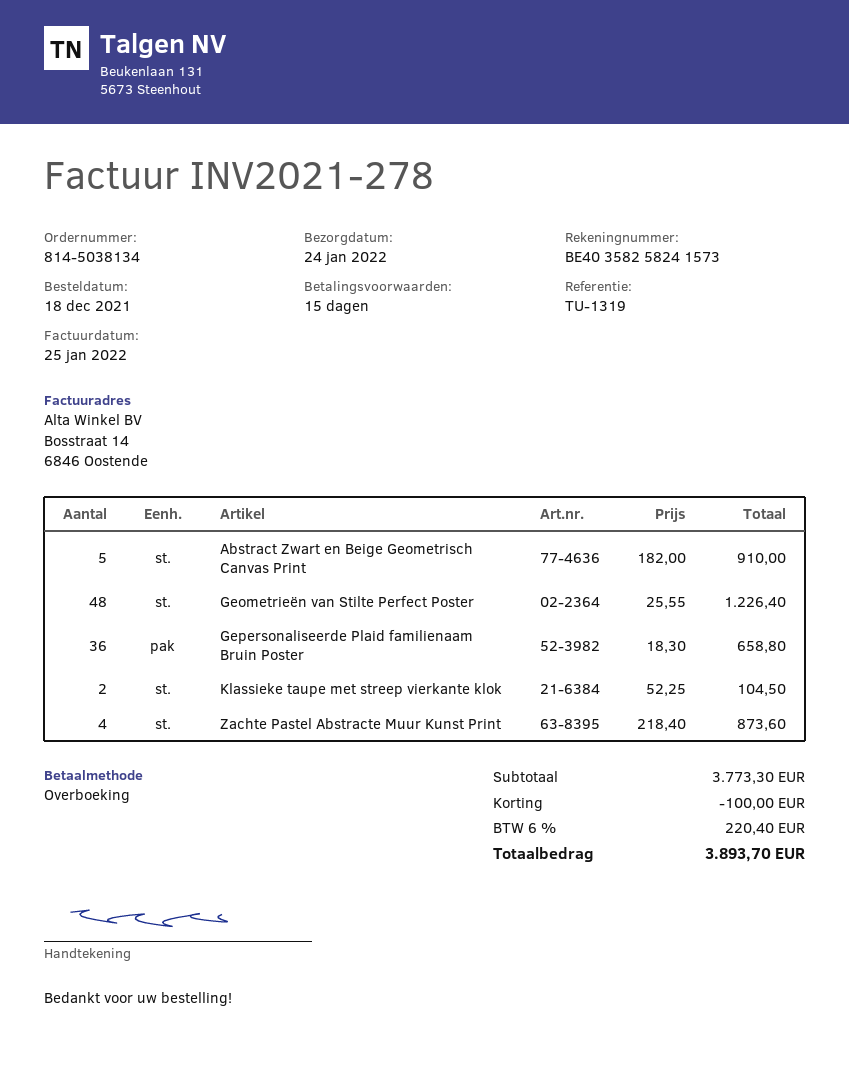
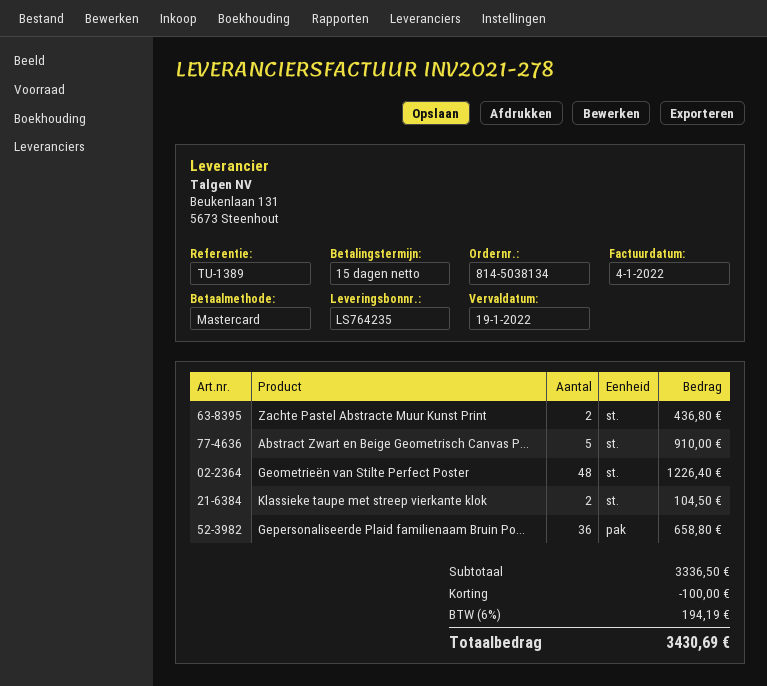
invoice date: 2022-01-25 -> 2022-01-04
reference: TU-1319 -> TU-1389
payment method: bank transfer -> Mastercard
Zachte Pastel Abstracte Muur Kunst Print: 4 for 873.60 -> 2 for 436.80
subtotal: 3773.30 -> 3336.50
tax: 6% = 220.40 -> 6% = 194.19
total: 3893.70 -> 3430.69

